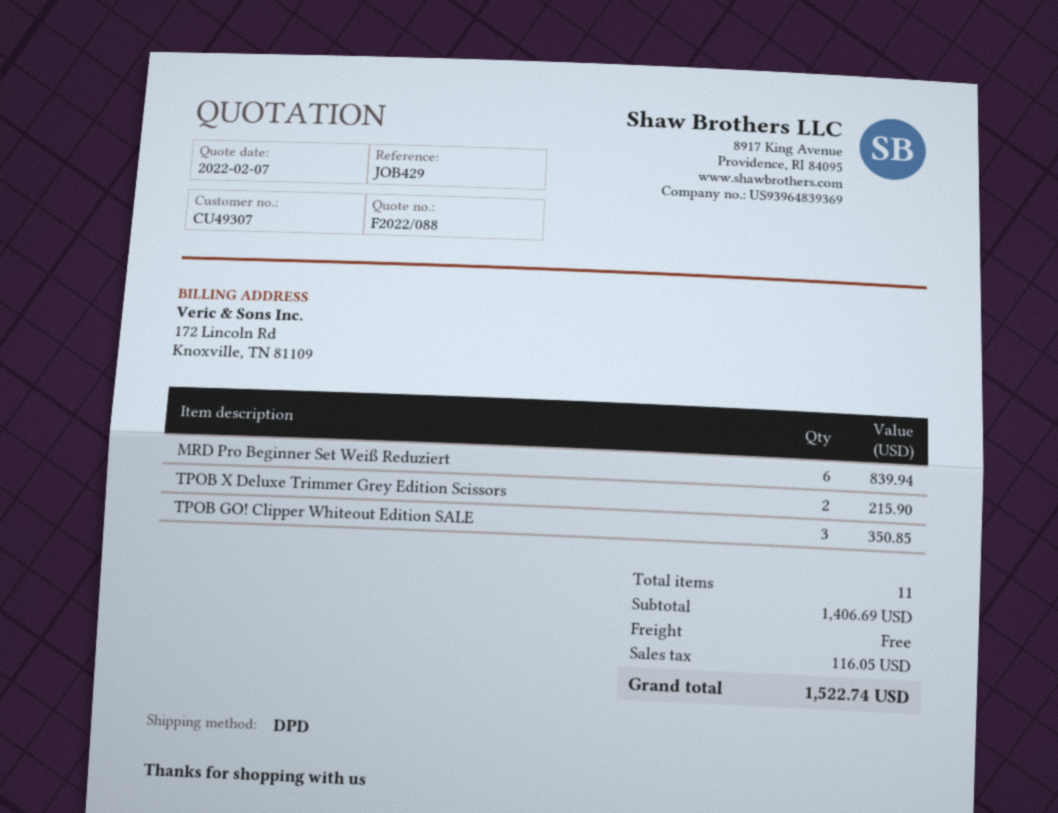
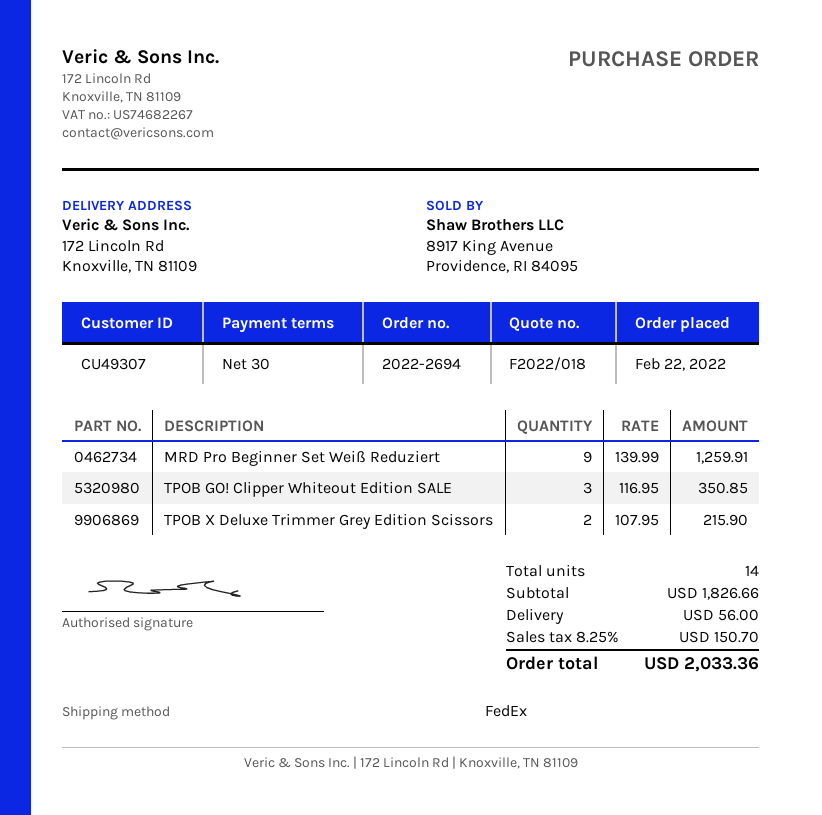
quote number: F2022/088 -> F2022/018
shipping method: DPD -> FedEx
MRD Pro Beginner Set Weiß Reduziert: 6 for 839.94 -> 9 for 1259.91
total quantity: 11 -> 14
subtotal: 1406.69 -> 1826.66
shipping: 0.00 -> 56.00
tax: 116.05 -> 150.70
total: 1522.74 -> 2033.36

